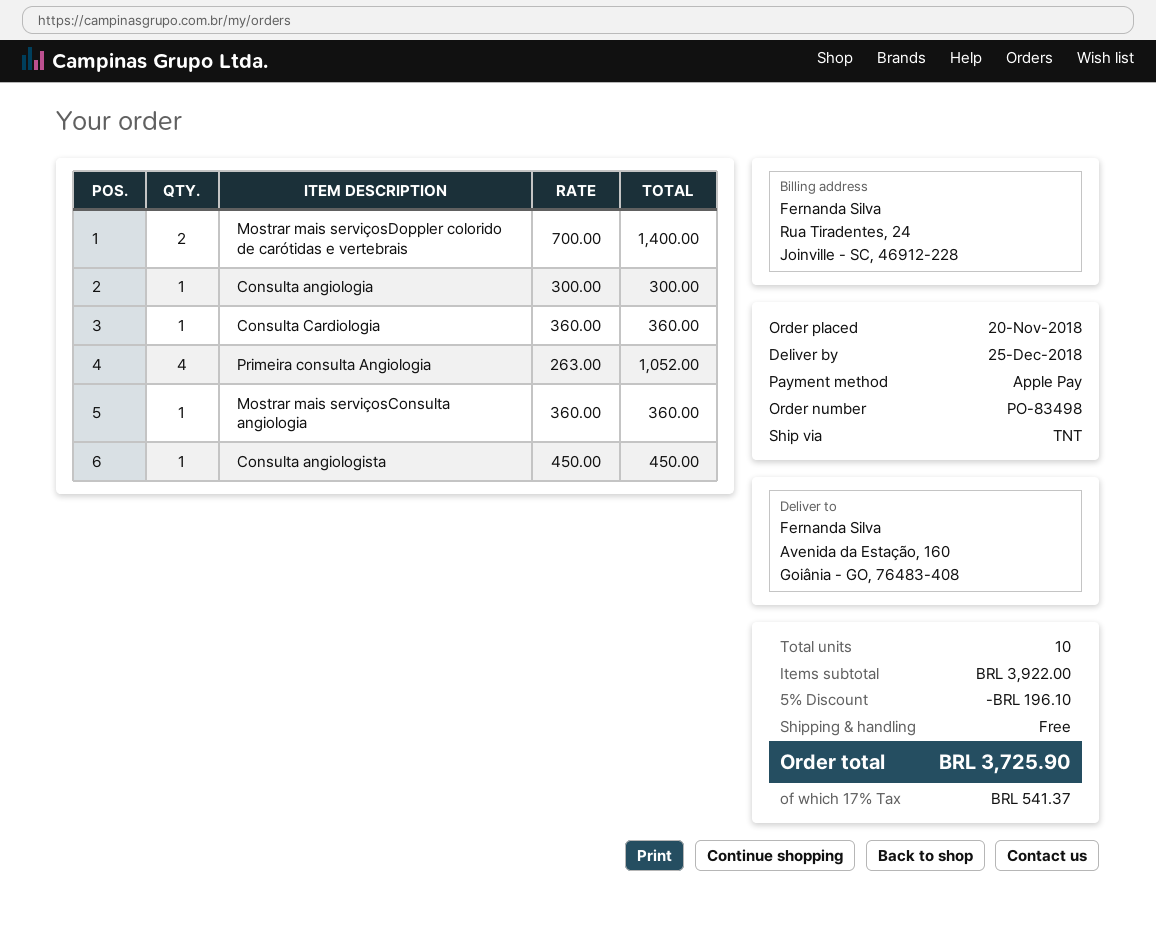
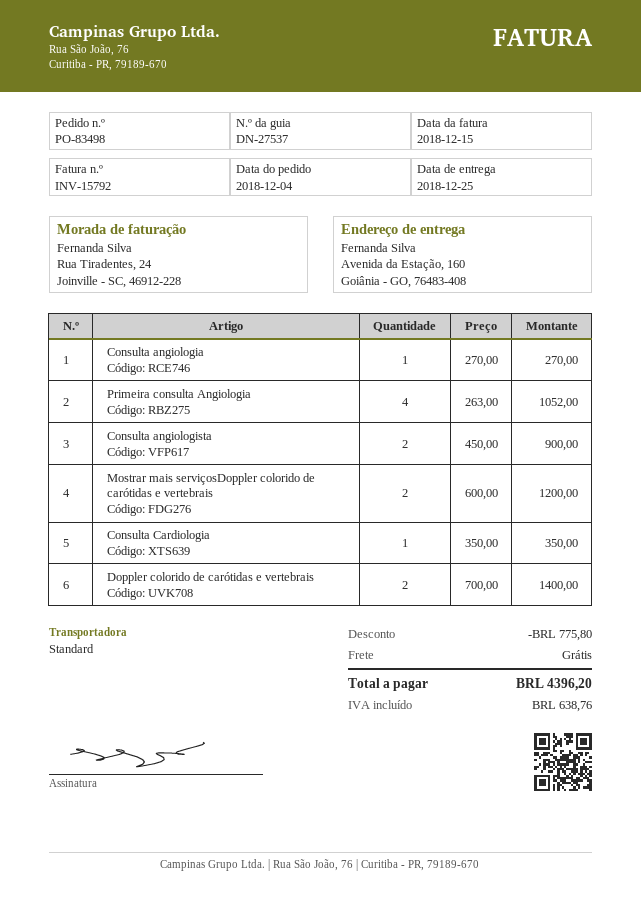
order date: 2018-11-20 -> 2018-12-04
shipping method: TNT -> standard
Mostrar mais serviçosDoppler colorido de carótidas e vertebrais: 2 x 700.00 = 1400.00 -> 2 x 600.00 = 1200.00
Consulta angiologia: 1 x 300.00 = 300.00 -> 1 x 270.00 = 270.00
Consulta Cardiologia: 1 x 360.00 = 360.00 -> 1 x 350.00 = 350.00
Mostrar mais serviçosConsulta angiologia: 1 x 360.00 = 360.00 -> none
Consulta angiologista: 1 x 450.00 = 450.00 -> 2 x 450.00 = 900.00
Doppler colorido de carótidas e vertebrais: none -> 2 x 700.00 = 1400.00
discount: 196.10 -> 775.80
tax: 541.37 -> 638.76
total: 3725.90 -> 4396.20

